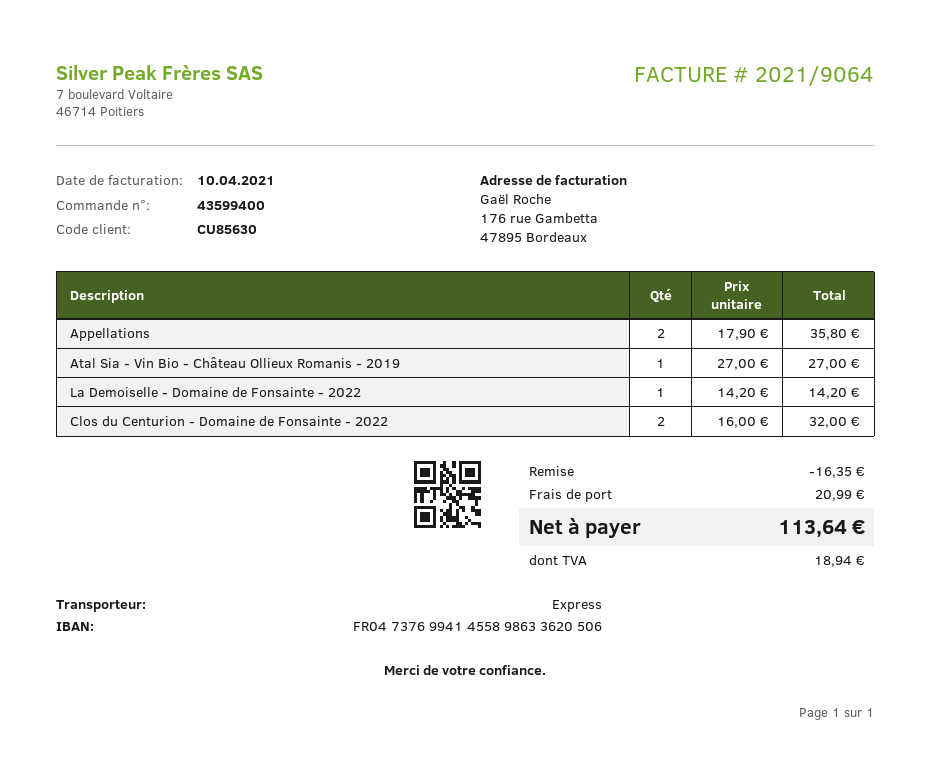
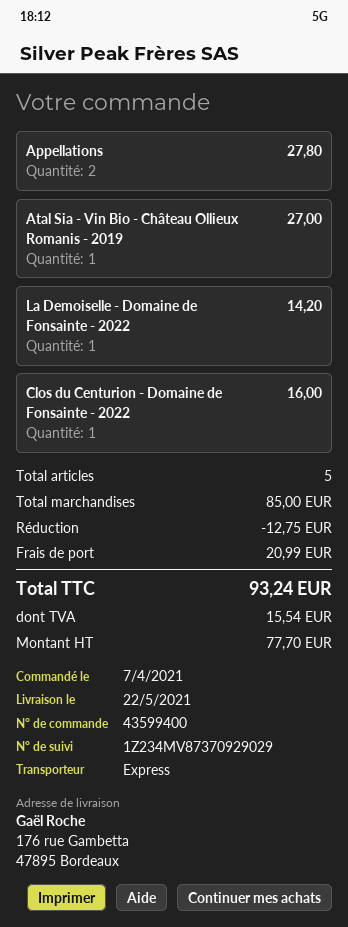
Appellations: 2 for 35.80 -> 2 for 27.80
Clos du Centurion - Domaine de Fonsainte - 2022: 2 for 32.00 -> 1 for 16.00
discount: 16.35 -> 12.75
tax: 18.94 -> 15.54
total: 113.64 -> 93.24

